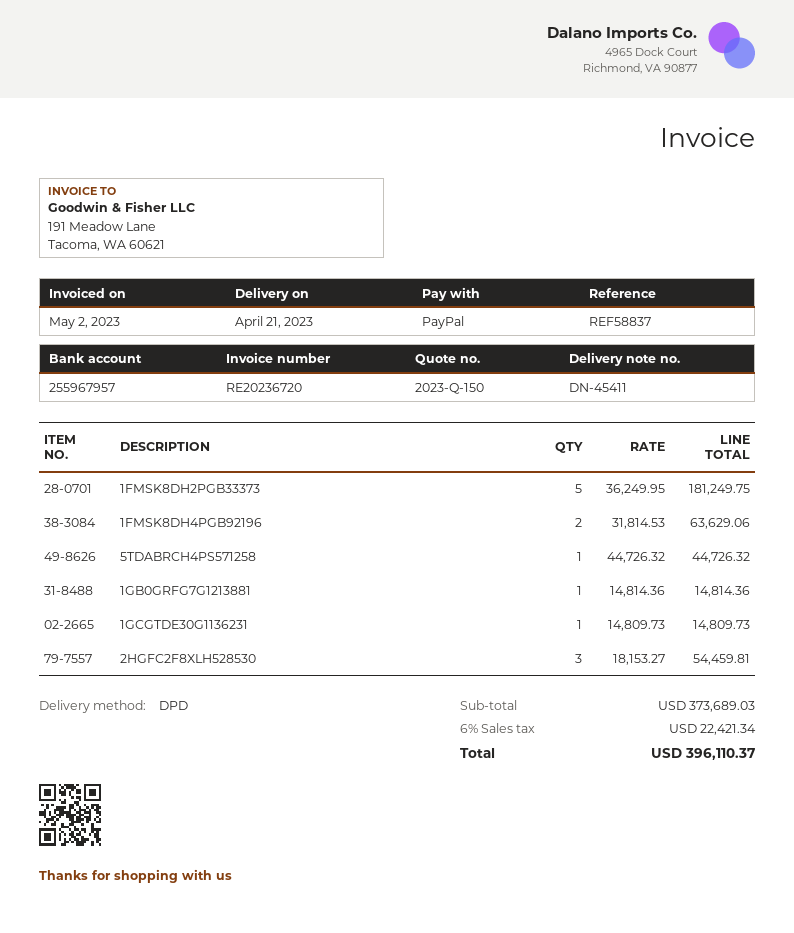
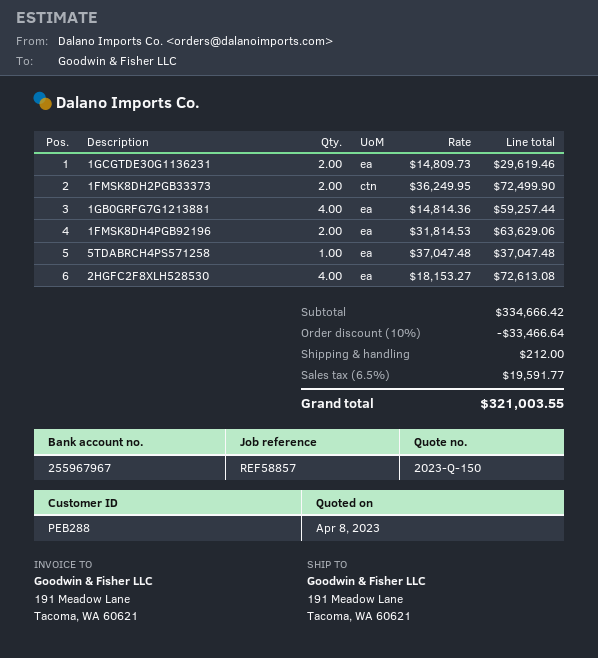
reference: REF58837 -> REF58857
bank account: 255967957 -> 255967967
1FMSK8DH2PGB33373: 5 x 36249.95 = 181249.75 -> 2 x 36249.95 = 72499.90
5TDABRCH4PS571258: 1 x 44726.32 = 44726.32 -> 1 x 37047.48 = 37047.48
1GB0GRFG7G1213881: 1 x 14814.36 = 14814.36 -> 4 x 14814.36 = 59257.44
1GCGTDE30G1136231: 1 x 14809.73 = 14809.73 -> 2 x 14809.73 = 29619.46
2HGFC2F8XLH528530: 3 x 18153.27 = 54459.81 -> 4 x 18153.27 = 72613.08
subtotal: 373689.03 -> 334666.42
discount: none -> 10% = 33466.64
shipping: none -> 212.00
tax: 6% = 22421.34 -> 6.5% = 19591.77
total: 396110.37 -> 321003.55

